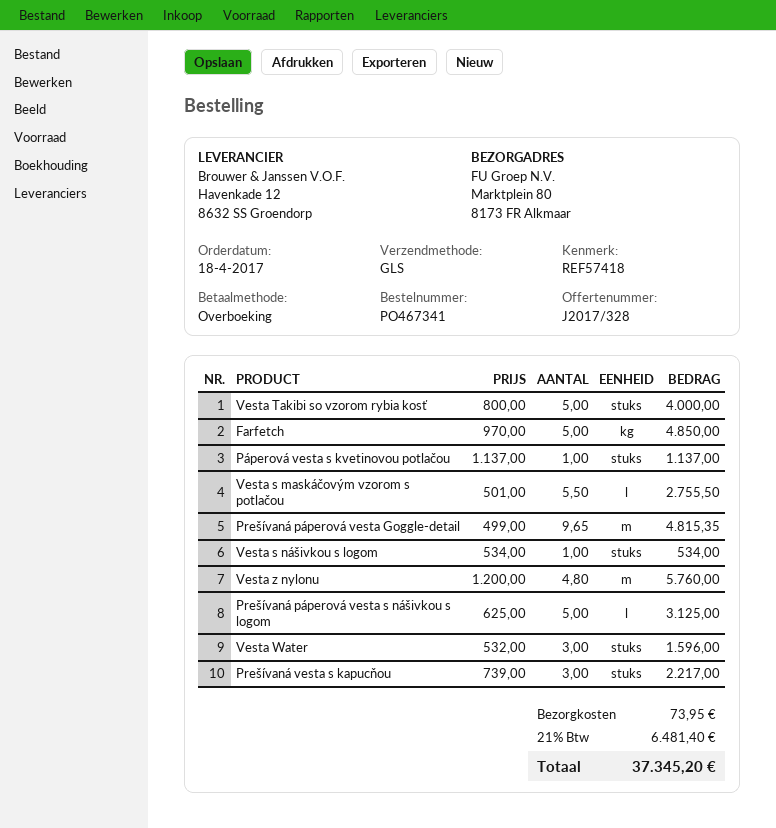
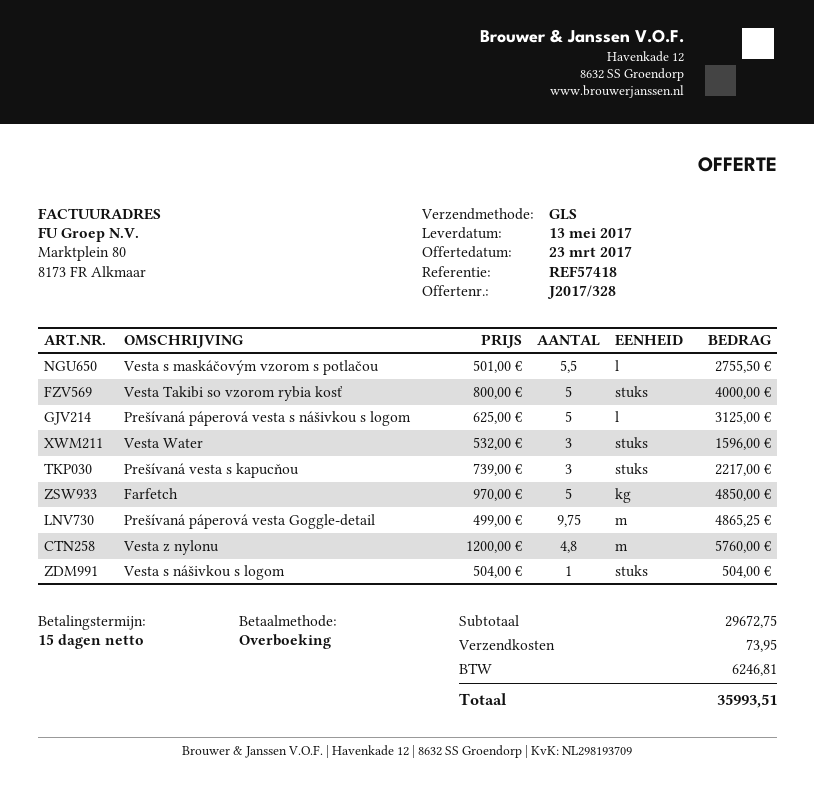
Páperová vesta s kvetinovou potlačou: 1 x 1137.00 = 1137.00 -> none
Prešívaná páperová vesta Goggle-detail: 9.65 x 499.00 = 4815.35 -> 9.75 x 499.00 = 4865.25
Vesta s nášivkou s logom: 1 x 534.00 = 534.00 -> 1 x 504.00 = 504.00
tax: 6481.40 -> 6246.81
total: 37345.20 -> 35993.51

